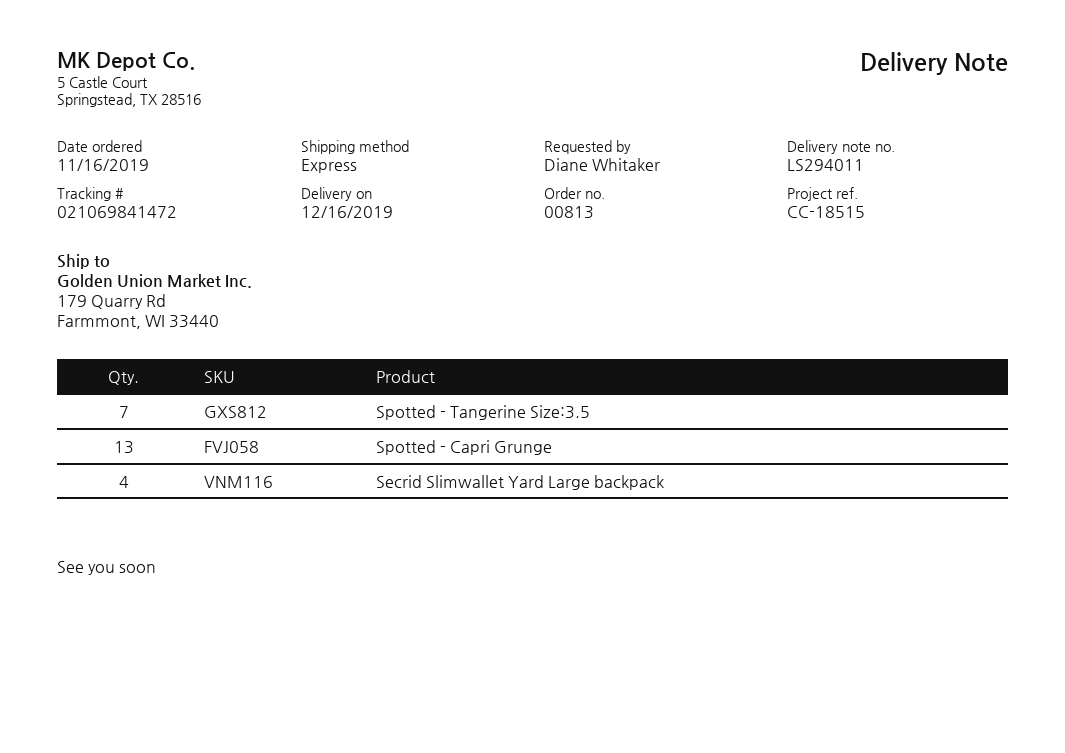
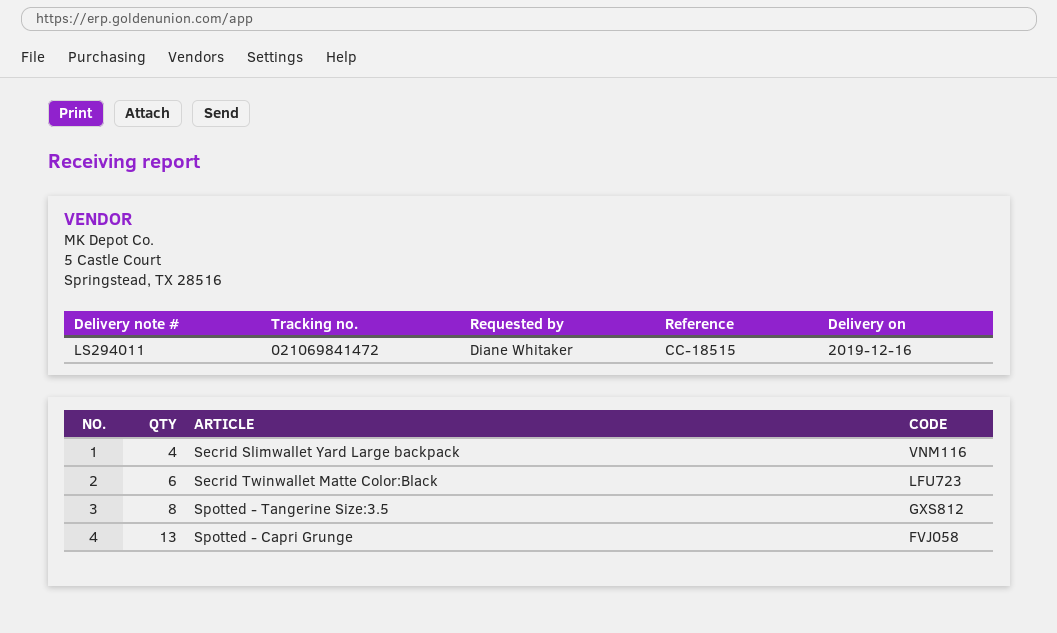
Spotted - Tangerine Size:3.5: 7 -> 8
Secrid Twinwallet Matte Color:Black: none -> 6

